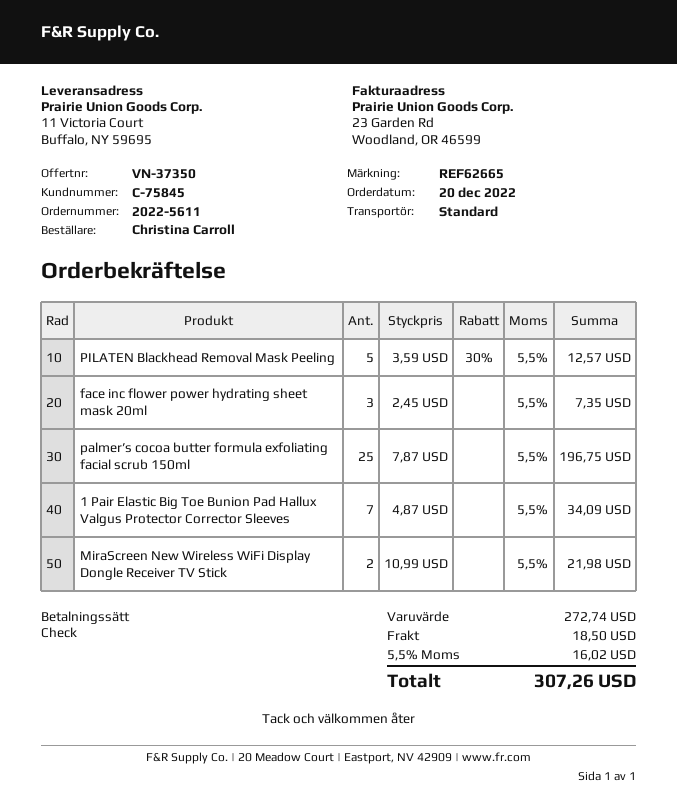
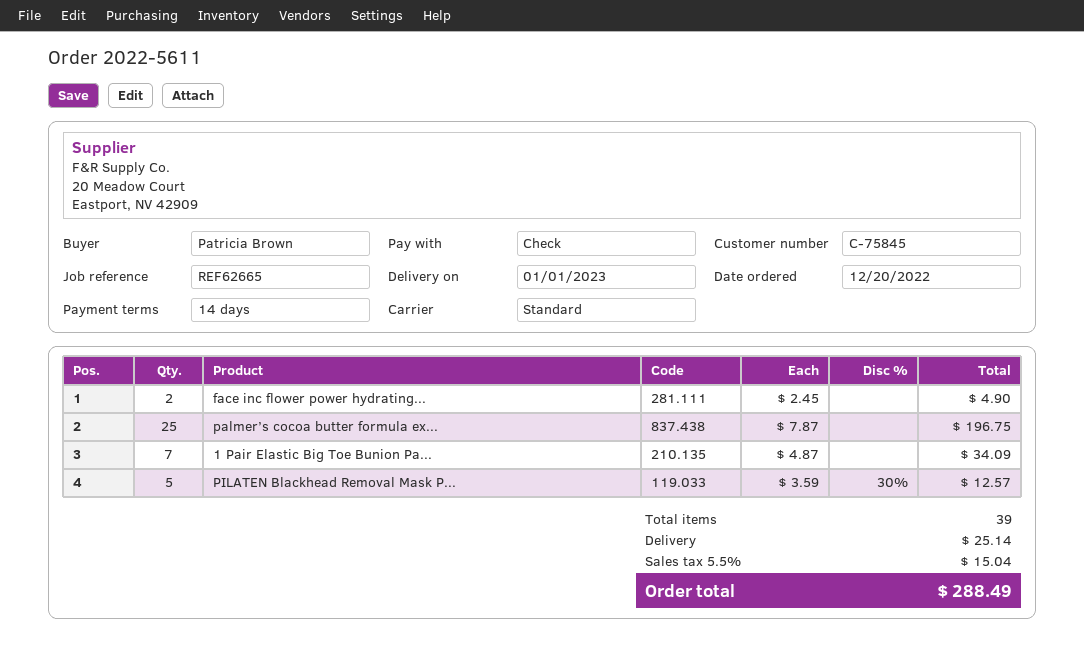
ordered by: Christina Carroll -> Patricia Brown
face inc flower power hydrating sheet mask 20ml: 3 x 2.45 = 7.35 -> 2 x 2.45 = 4.90
MiraScreen New Wireless WiFi Display Dongle Receiver TV Stick: 2 x 10.99 = 21.98 -> none
shipping: 18.50 -> 25.14
tax: 5.5% = 16.02 -> 5.5% = 15.04
total: 307.26 -> 288.49

